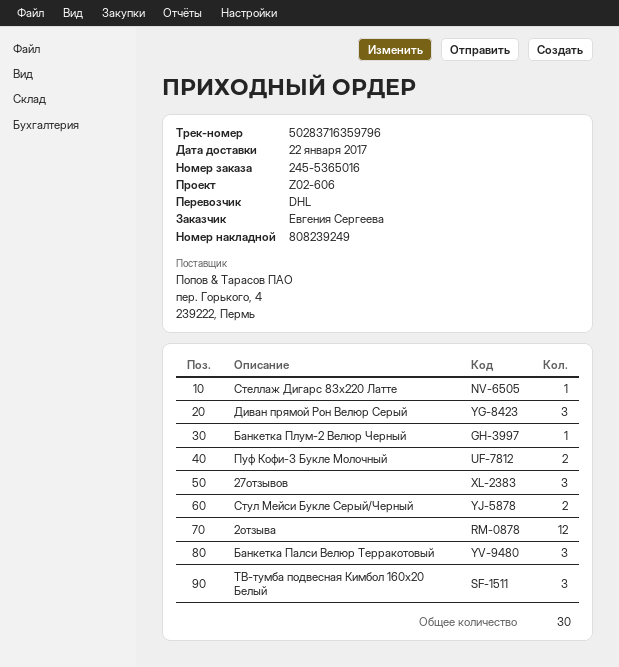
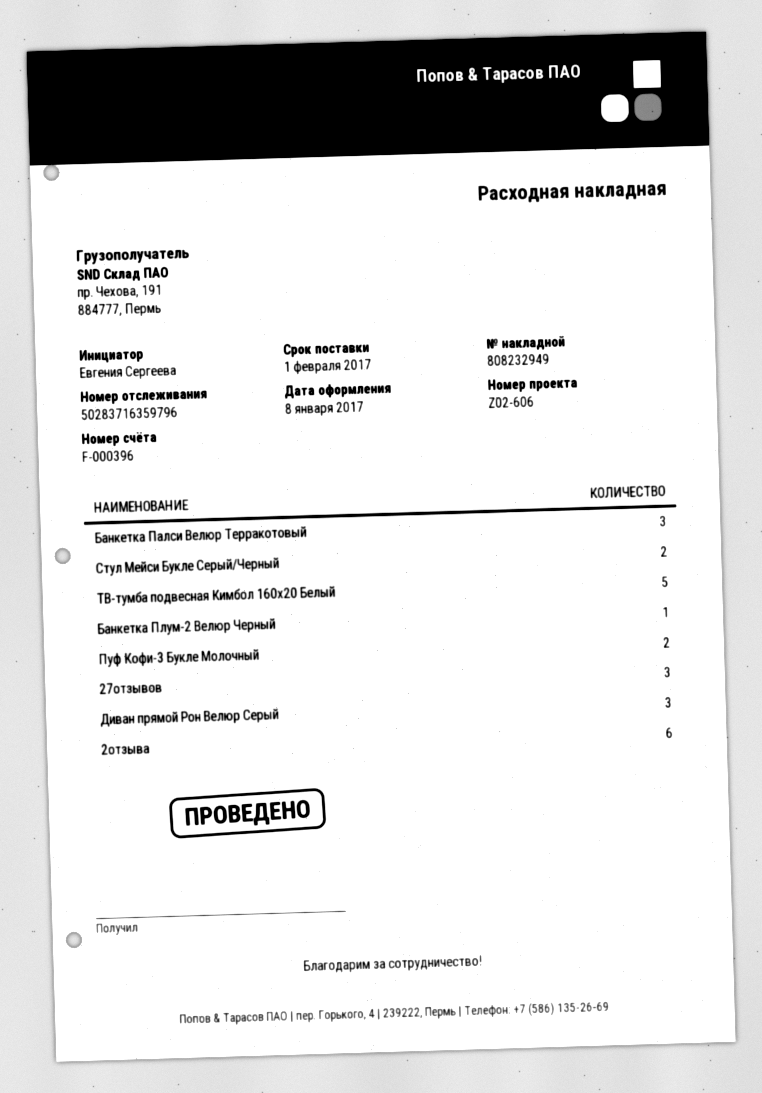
delivery note number: 808239249 -> 808232949
delivery date: 2017-01-22 -> 2017-02-01
Стеллаж Дигарс 83x220 Латте: 1 -> none
2отзыва: 12 -> 6
ТВ-тумба подвесная Кимбол 160x20 Белый: 3 -> 5

